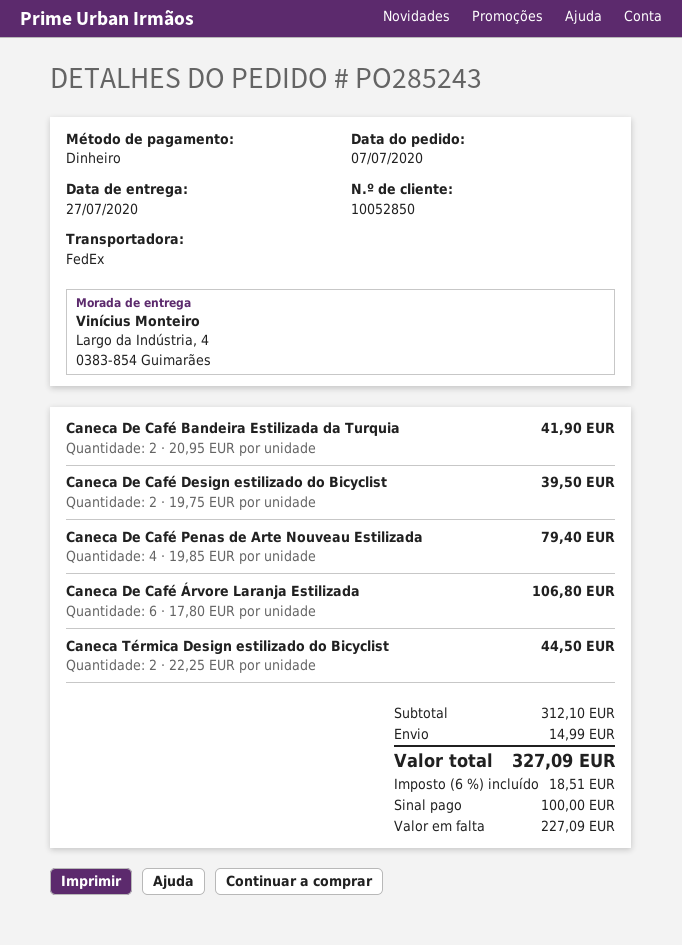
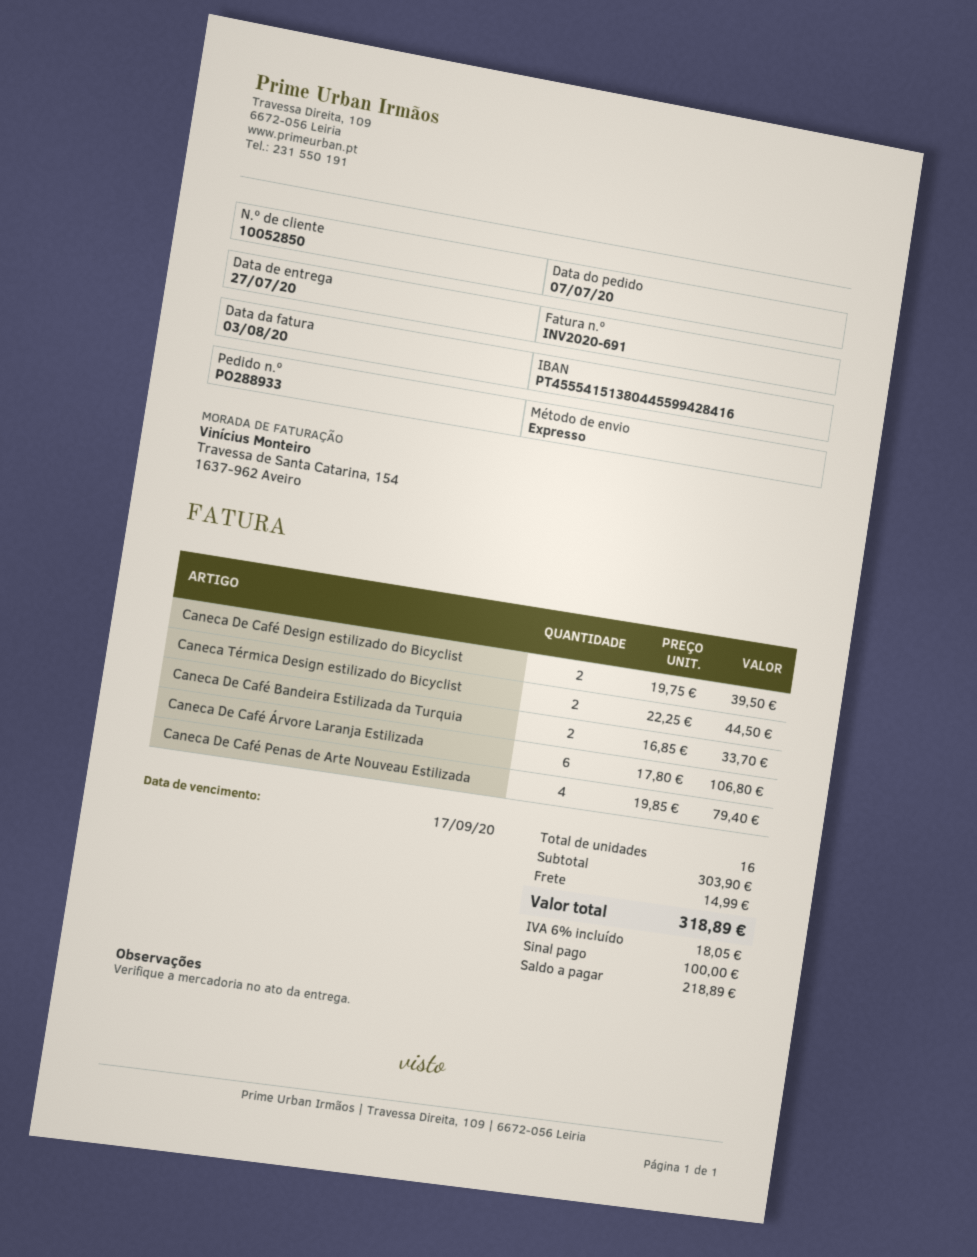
order number: PO285243 -> PO288933
shipping method: FedEx -> express
Caneca De Café Bandeira Estilizada da Turquia: 2 x 20.95 = 41.90 -> 2 x 16.85 = 33.70
subtotal: 312.10 -> 303.90
tax: 6% = 18.51 -> 6% = 18.05
total: 327.09 -> 318.89
balance: 227.09 -> 218.89

